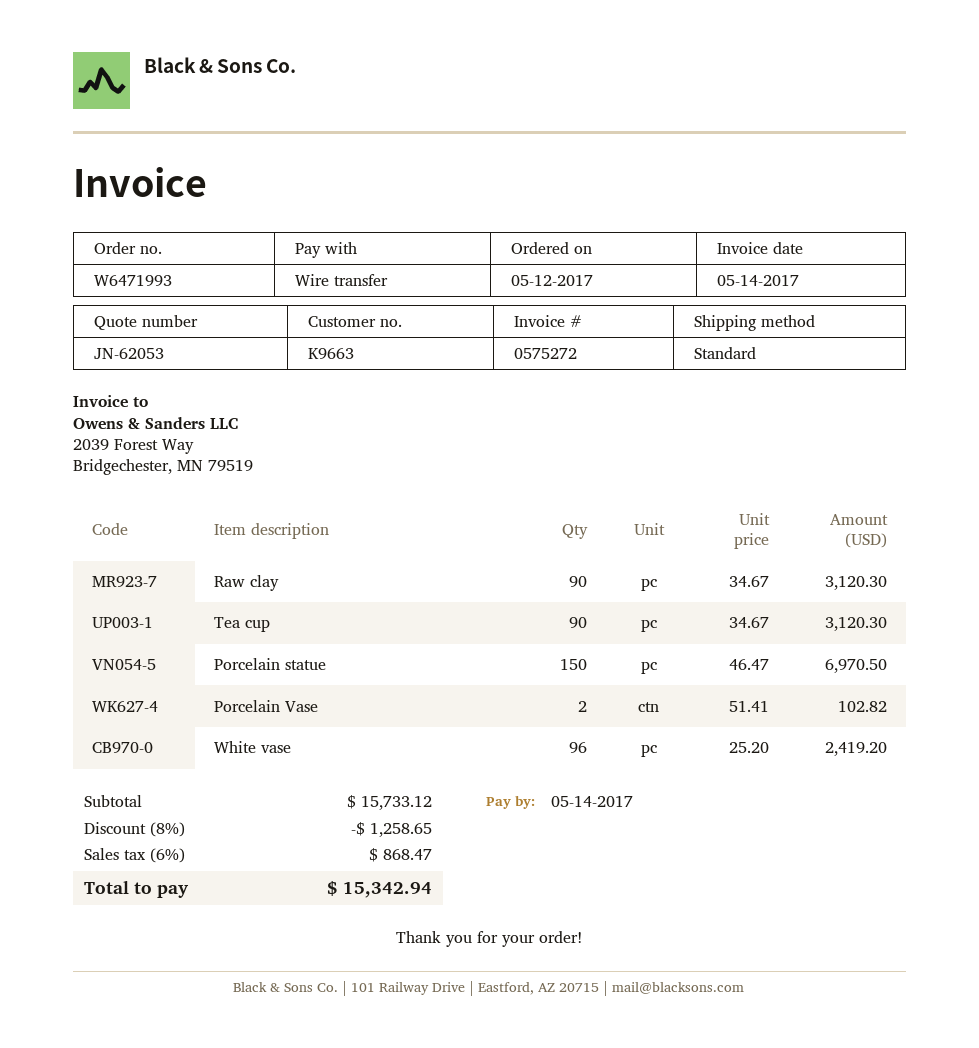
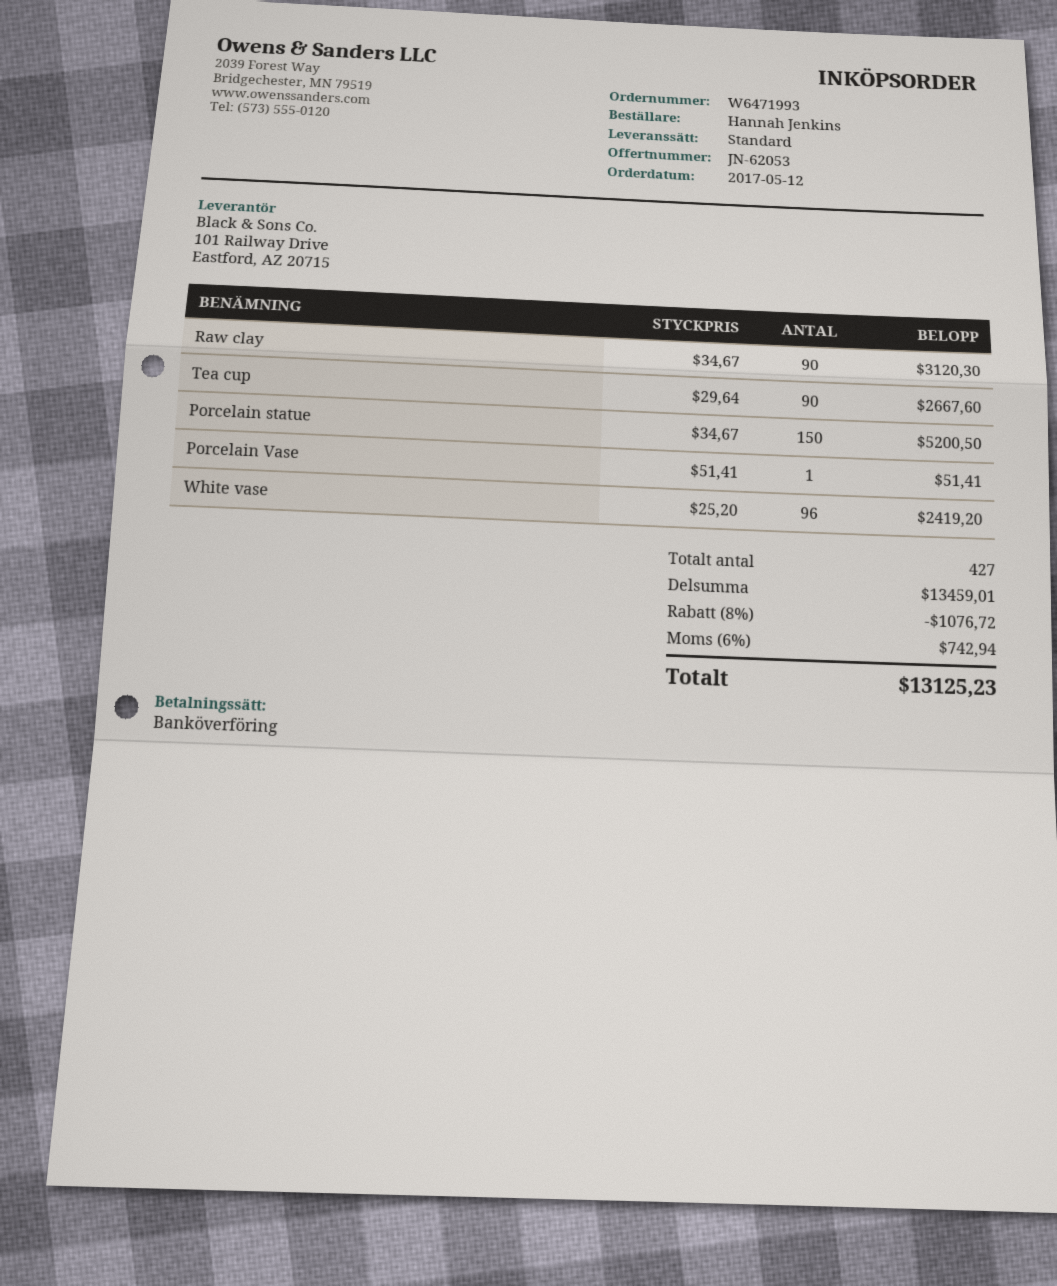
Tea cup: 90 x 34.67 = 3120.30 -> 90 x 29.64 = 2667.60
Porcelain statue: 150 x 46.47 = 6970.50 -> 150 x 34.67 = 5200.50
Porcelain Vase: 2 x 51.41 = 102.82 -> 1 x 51.41 = 51.41
subtotal: 15733.12 -> 13459.01
discount: 8% = 1258.65 -> 8% = 1076.72
tax: 6% = 868.47 -> 6% = 742.94
total: 15342.94 -> 13125.23

